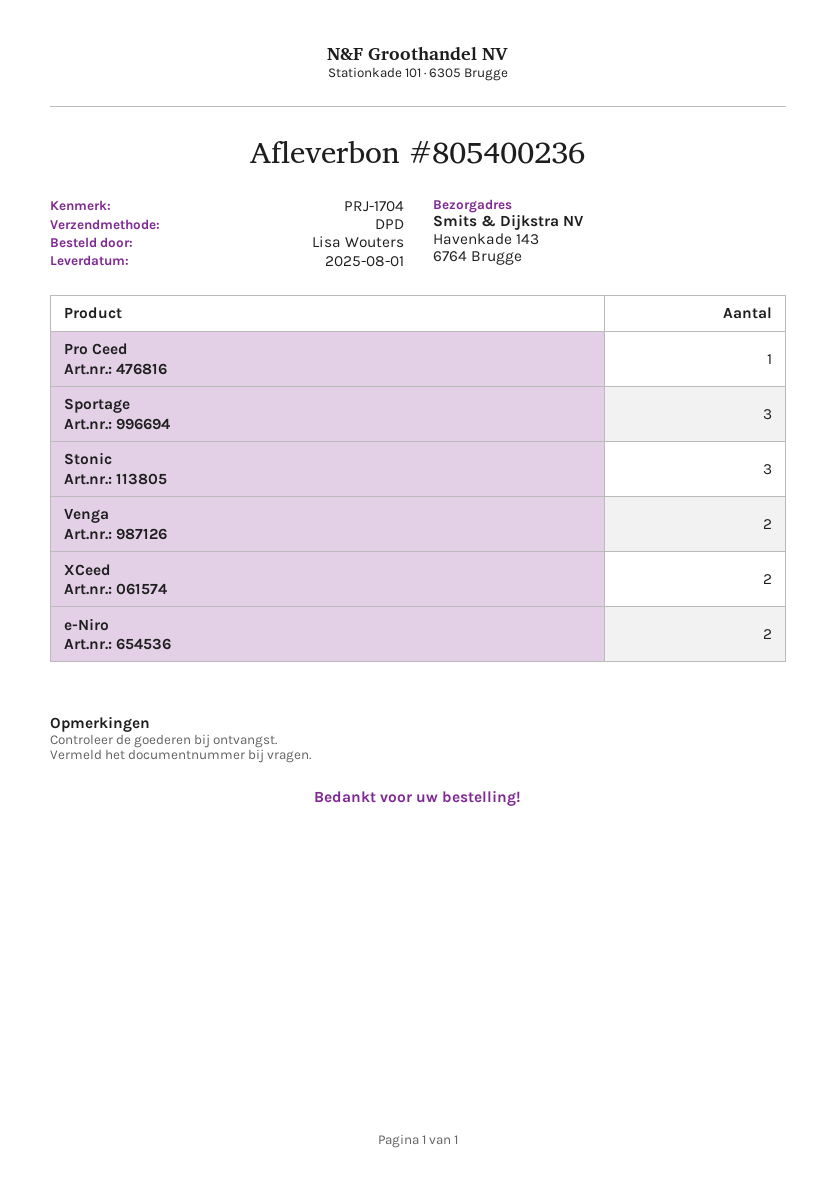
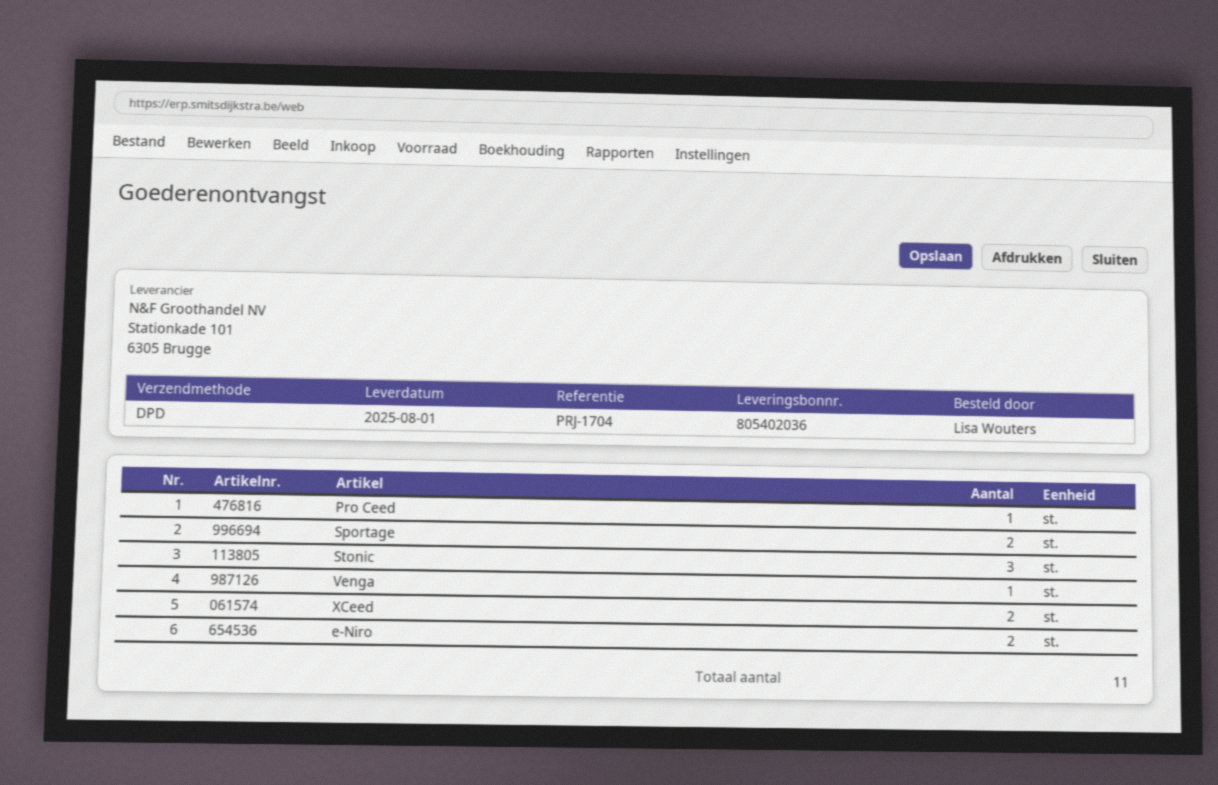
delivery note number: 805400236 -> 805402036
Sportage: 3 -> 2
Venga: 2 -> 1

